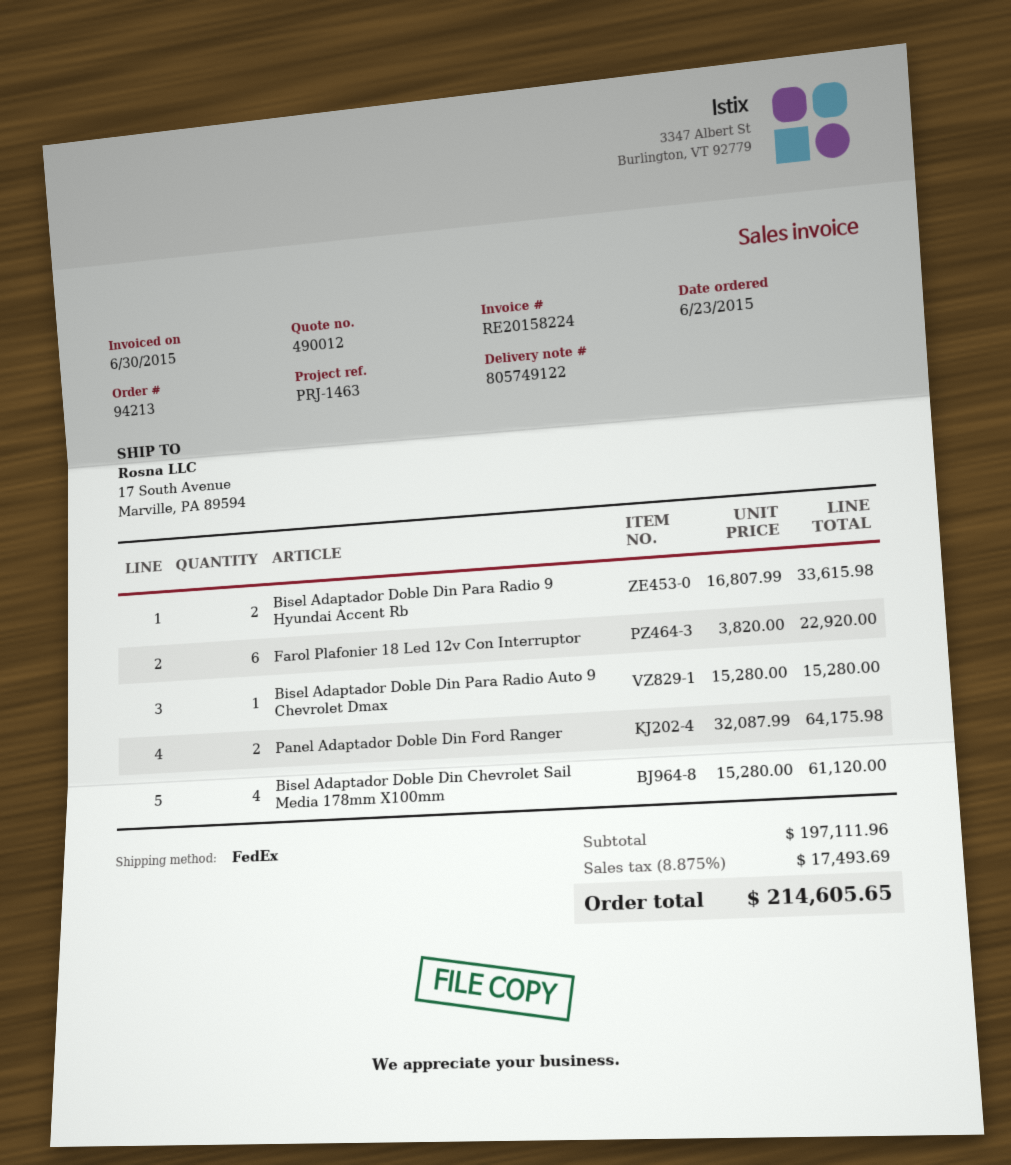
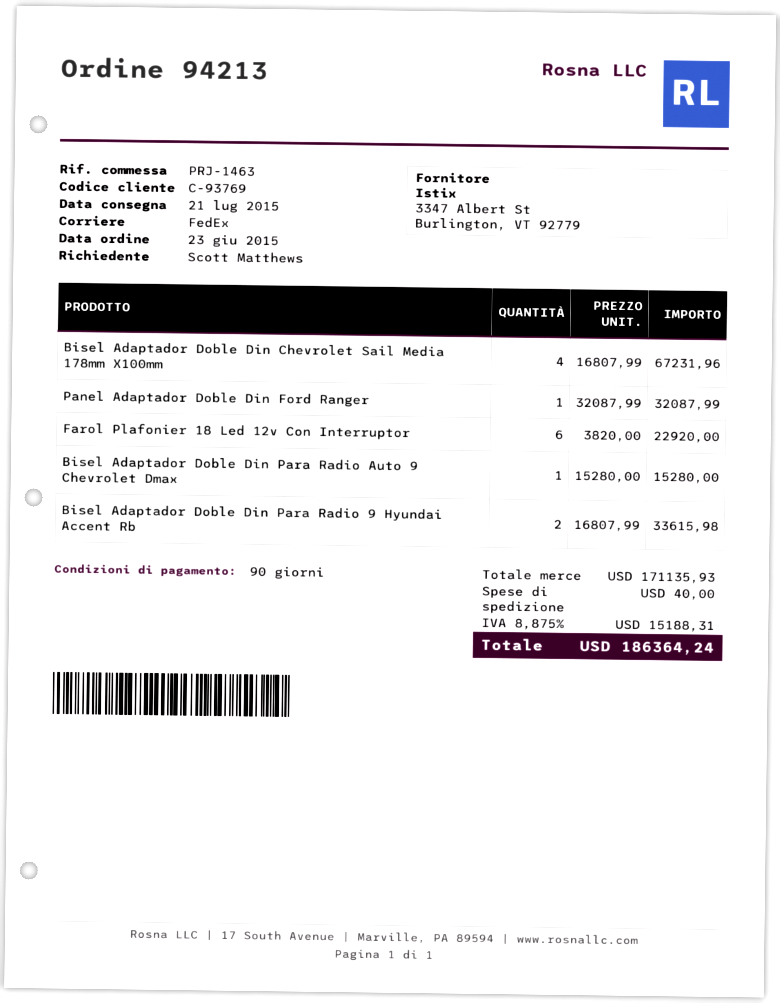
Panel Adaptador Doble Din Ford Ranger: 2 x 32087.99 = 64175.98 -> 1 x 32087.99 = 32087.99
Bisel Adaptador Doble Din Chevrolet Sail Media 178mm X100mm: 4 x 15280.00 = 61120.00 -> 4 x 16807.99 = 67231.96
subtotal: 197111.96 -> 171135.93
shipping: none -> 40.00
tax: 8.875% = 17493.69 -> 8.875% = 15188.31
total: 214605.65 -> 186364.24

